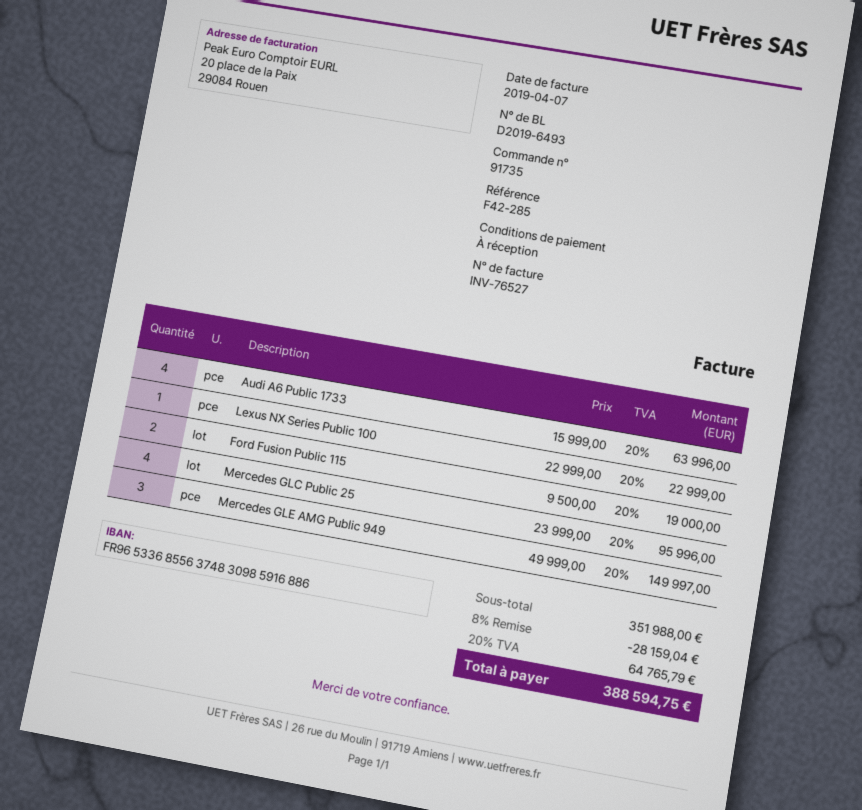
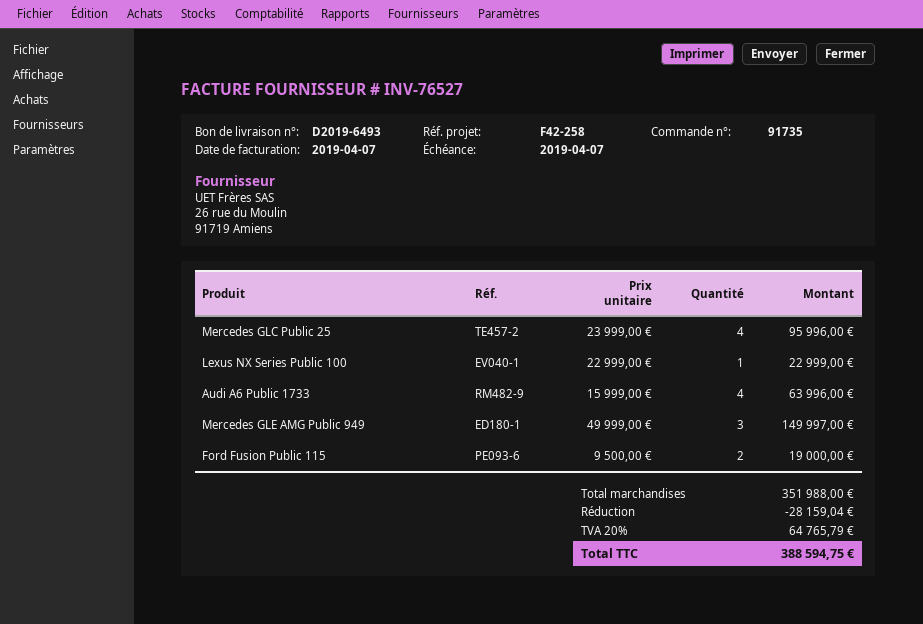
reference: F42-285 -> F42-258

